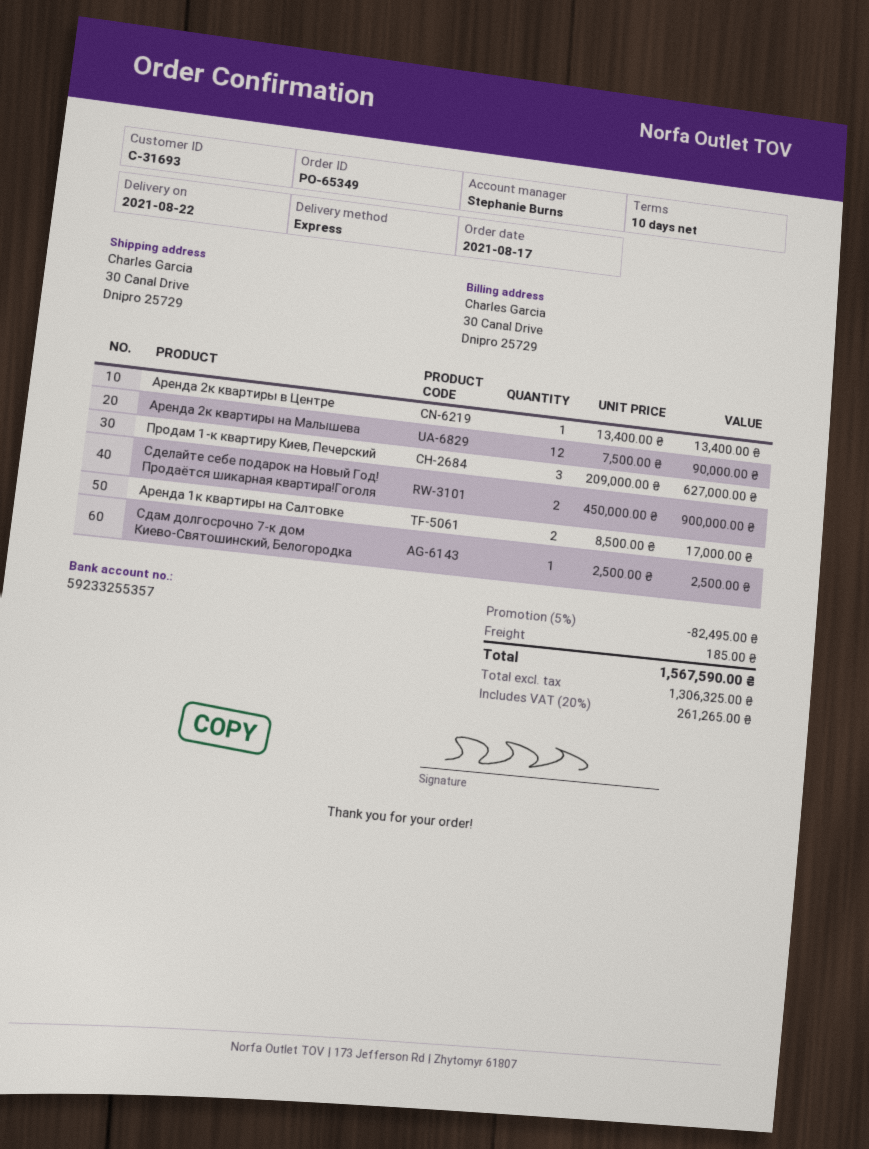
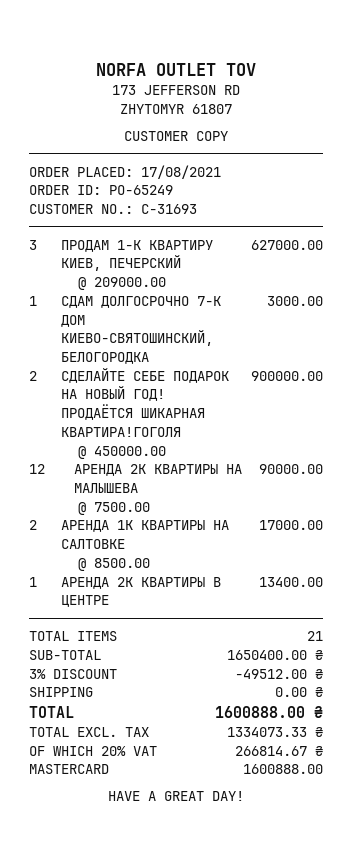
order number: PO-65349 -> PO-65249
Сдам долгосрочно 7-к дом Киево-Святошинский, Белогородка: 1 x 2500.00 = 2500.00 -> 1 x 3000.00 = 3000.00
discount: 5% = 82495.00 -> 3% = 49512.00
shipping: 185.00 -> 0.00
net: 1306325.00 -> 1334073.33
tax: 20% = 261265.00 -> 20% = 266814.67
total: 1567590.00 -> 1600888.00

